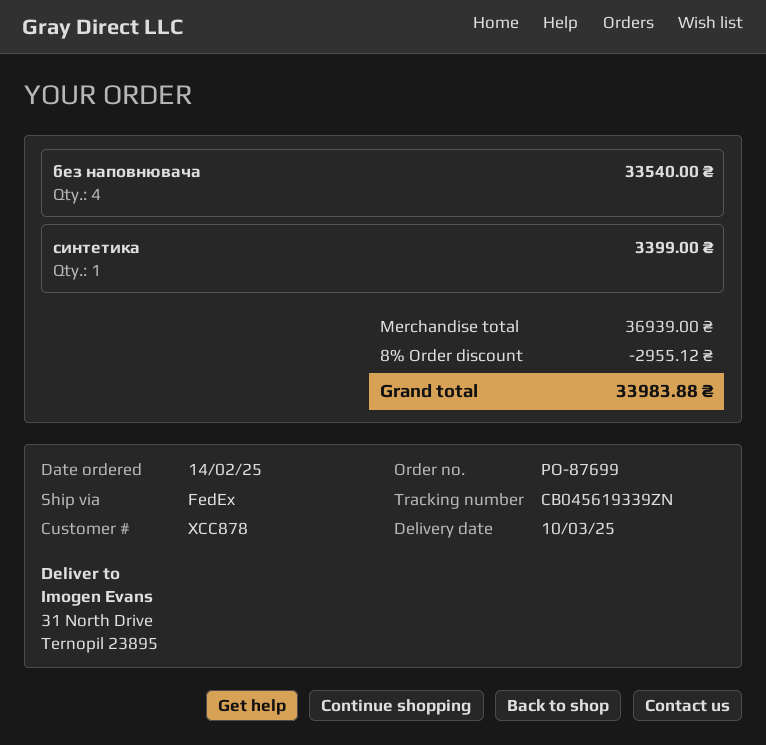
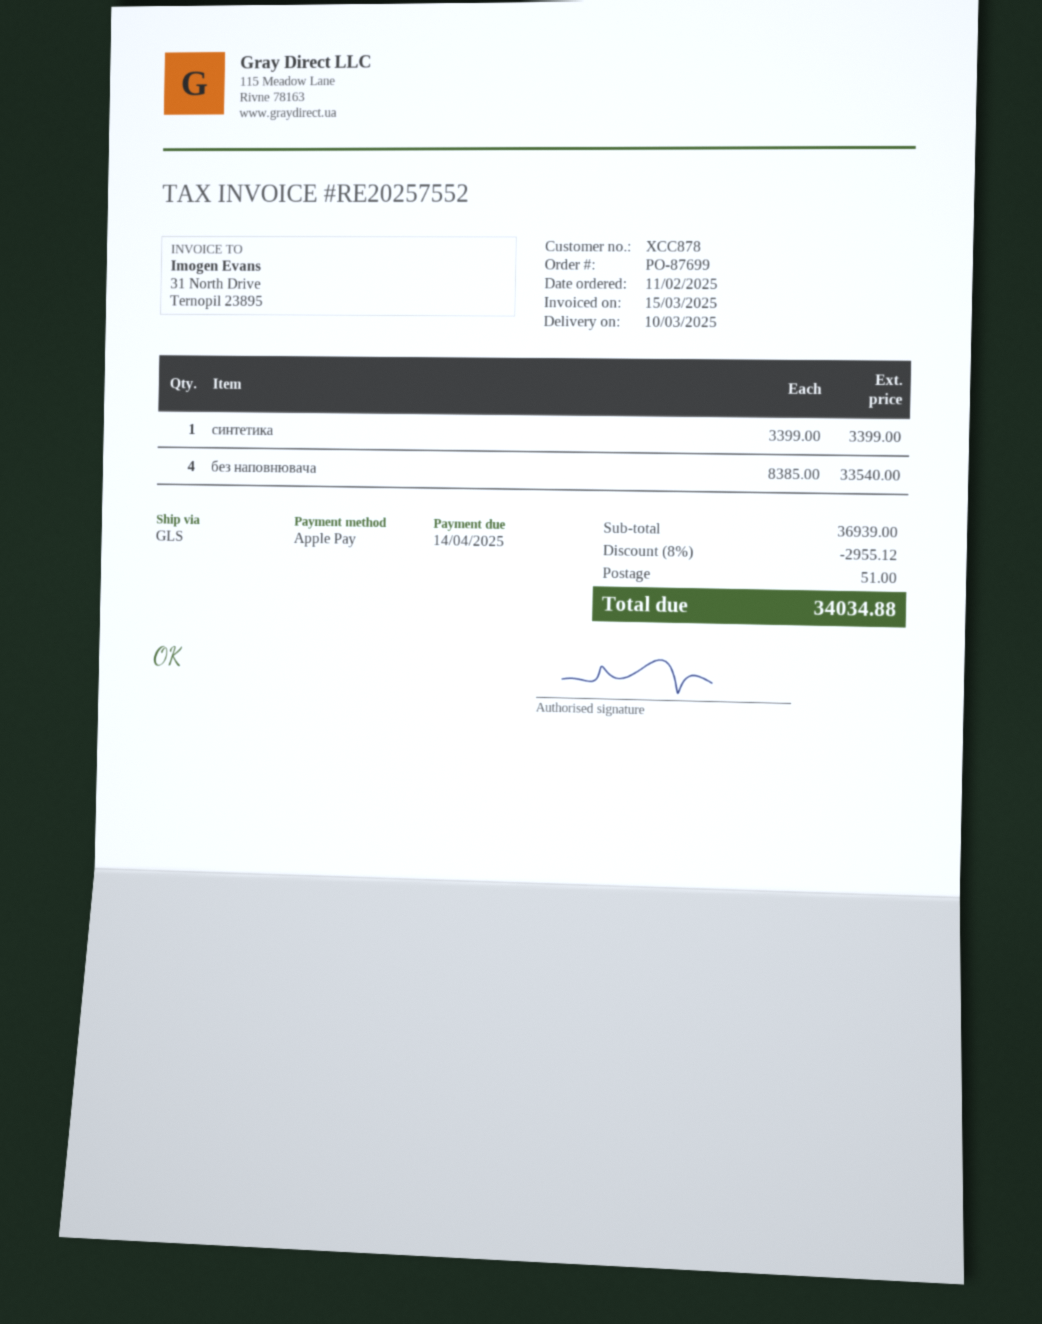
order date: 2025-02-14 -> 2025-02-11
shipping method: FedEx -> GLS
shipping: none -> 51.00
total: 33983.88 -> 34034.88

